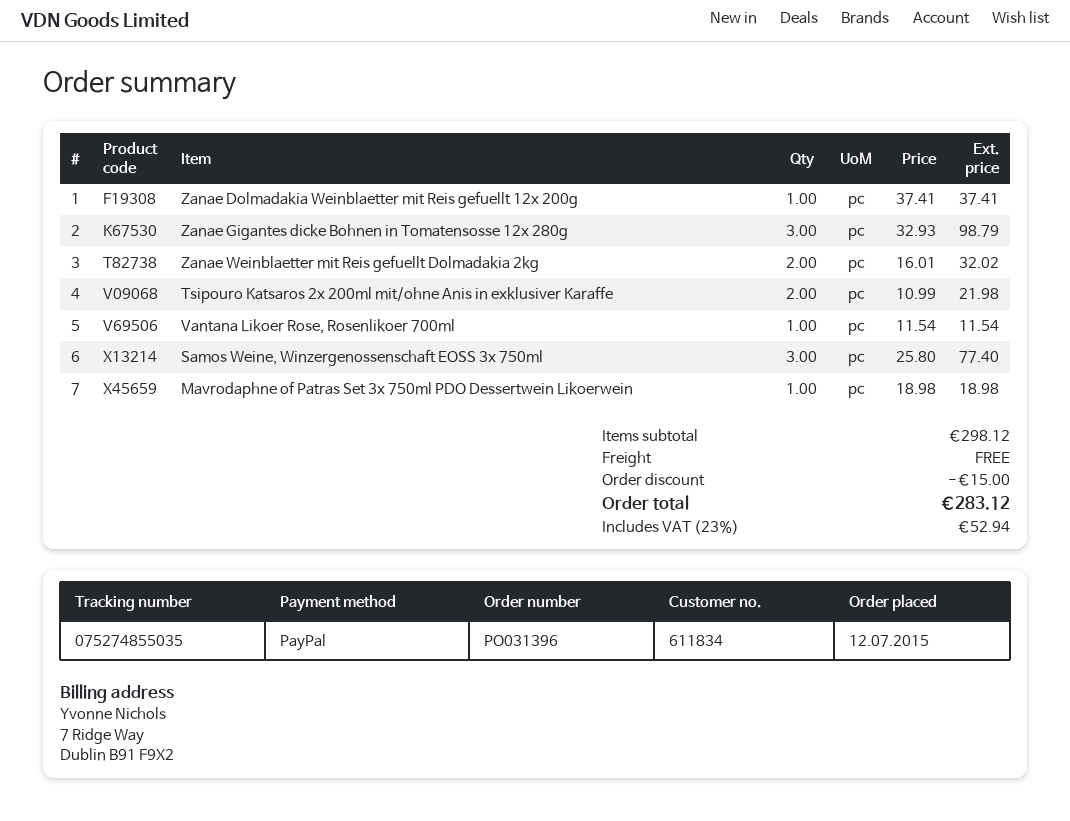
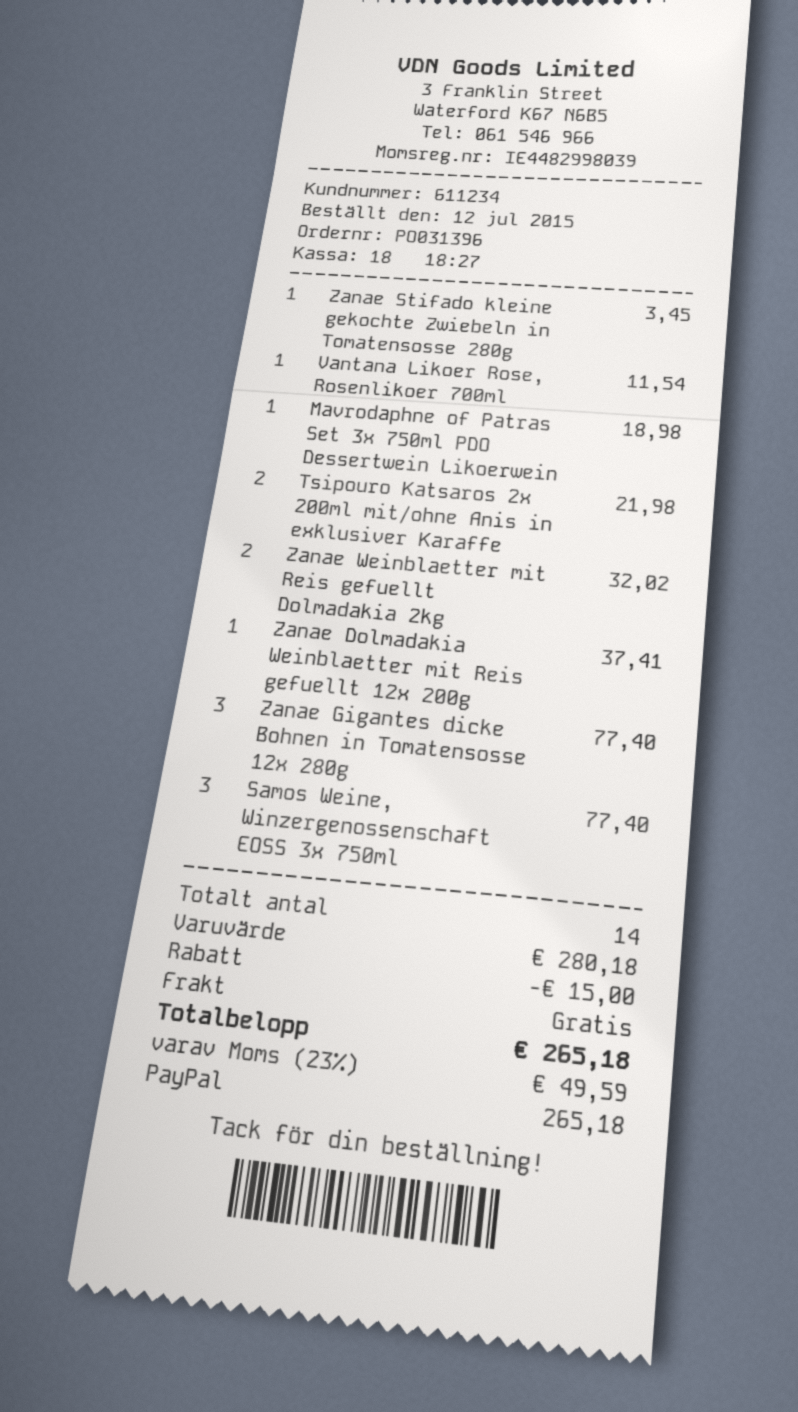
customer number: 611834 -> 611234
Zanae Gigantes dicke Bohnen in Tomatensosse 12x 280g: 3 for 98.79 -> 3 for 77.40
Zanae Stifado kleine gekochte Zwiebeln in Tomatensosse 280g: none -> 1 for 3.45
subtotal: 298.12 -> 280.18
tax: 23% = 52.94 -> 23% = 49.59
total: 283.12 -> 265.18

